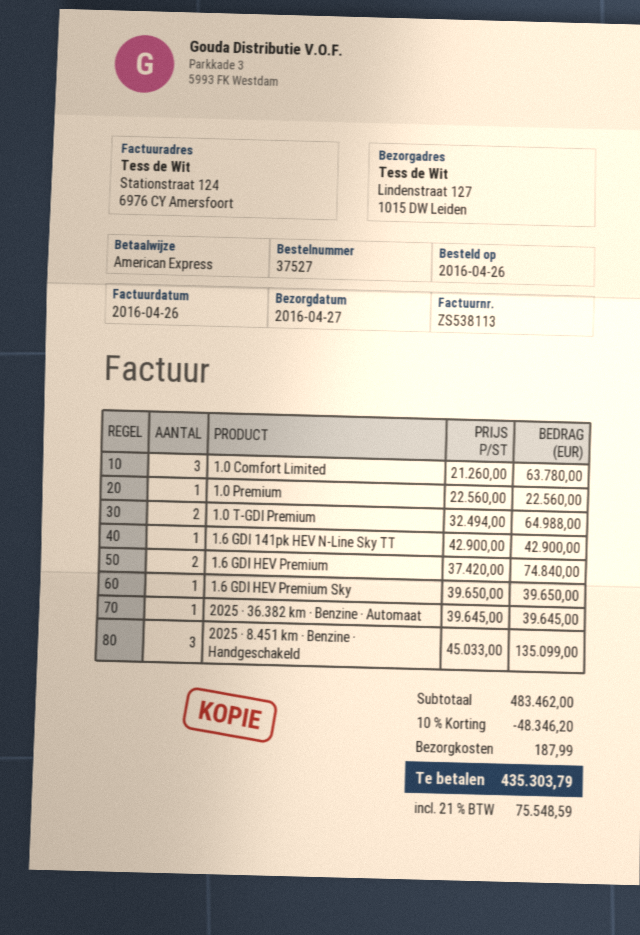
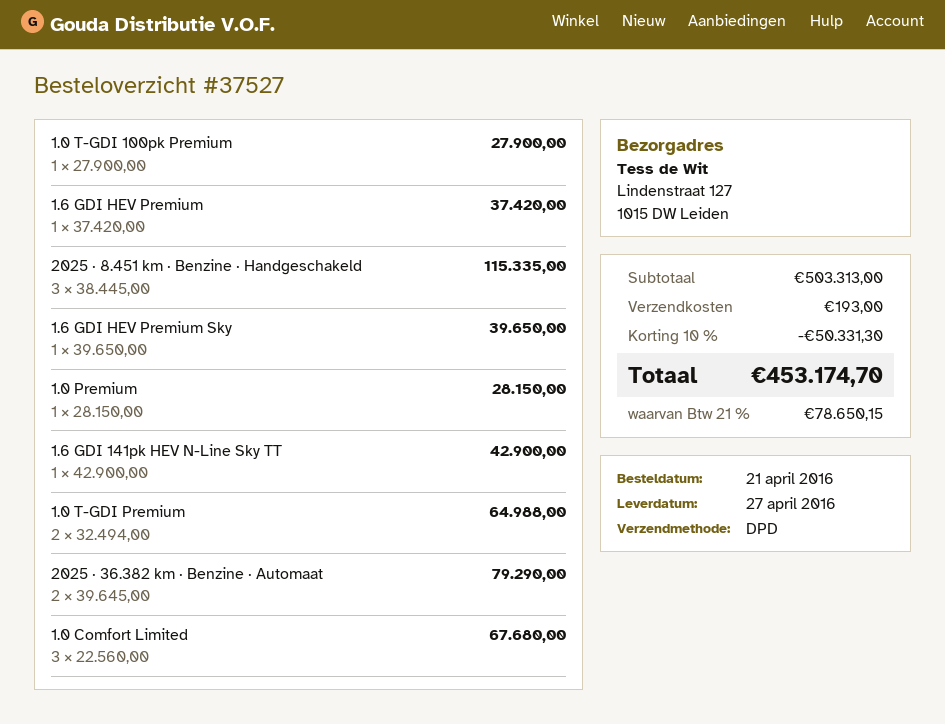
order date: 2016-04-26 -> 2016-04-21
1.0 Comfort Limited: 3 x 21260.00 = 63780.00 -> 3 x 22560.00 = 67680.00
1.0 Premium: 1 x 22560.00 = 22560.00 -> 1 x 28150.00 = 28150.00
1.6 GDI HEV Premium: 2 x 37420.00 = 74840.00 -> 1 x 37420.00 = 37420.00
2025 · 36.382 km · Benzine · Automaat: 1 x 39645.00 = 39645.00 -> 2 x 39645.00 = 79290.00
2025 · 8.451 km · Benzine · Handgeschakeld: 3 x 45033.00 = 135099.00 -> 3 x 38445.00 = 115335.00
1.0 T-GDI 100pk Premium: none -> 1 x 27900.00 = 27900.00
subtotal: 483462.00 -> 503313.00
discount: 10% = 48346.20 -> 10% = 50331.30
shipping: 187.99 -> 193.00
tax: 21% = 75548.59 -> 21% = 78650.15
total: 435303.79 -> 453174.70

